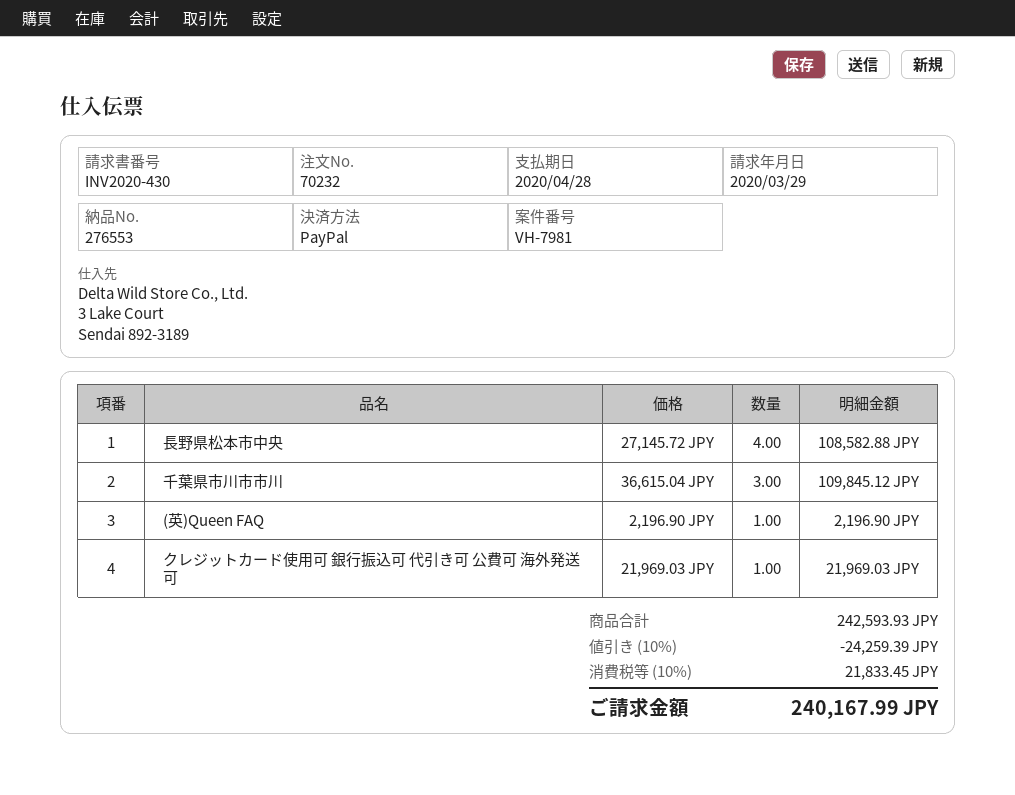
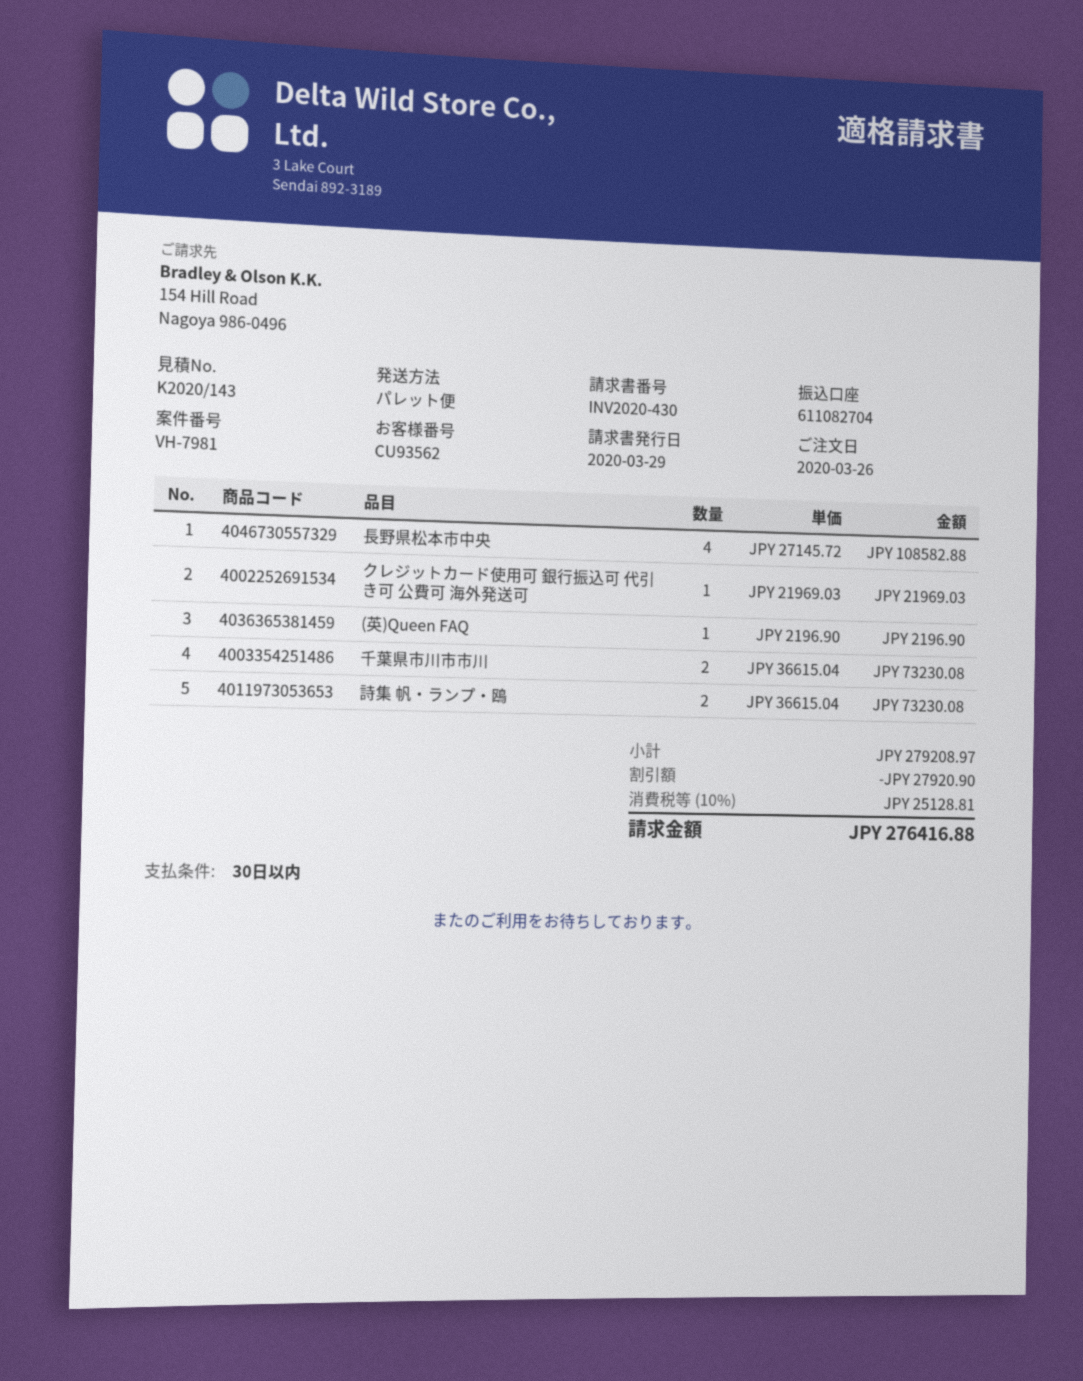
千葉県市川市市川: 3 x 36615.04 = 109845.12 -> 2 x 36615.04 = 73230.08
詩集 帆・ランプ・鴎: none -> 2 x 36615.04 = 73230.08
subtotal: 242593.93 -> 279208.97
discount: 24259.39 -> 27920.90
tax: 10% = 21833.45 -> 10% = 25128.81
total: 240167.99 -> 276416.88

